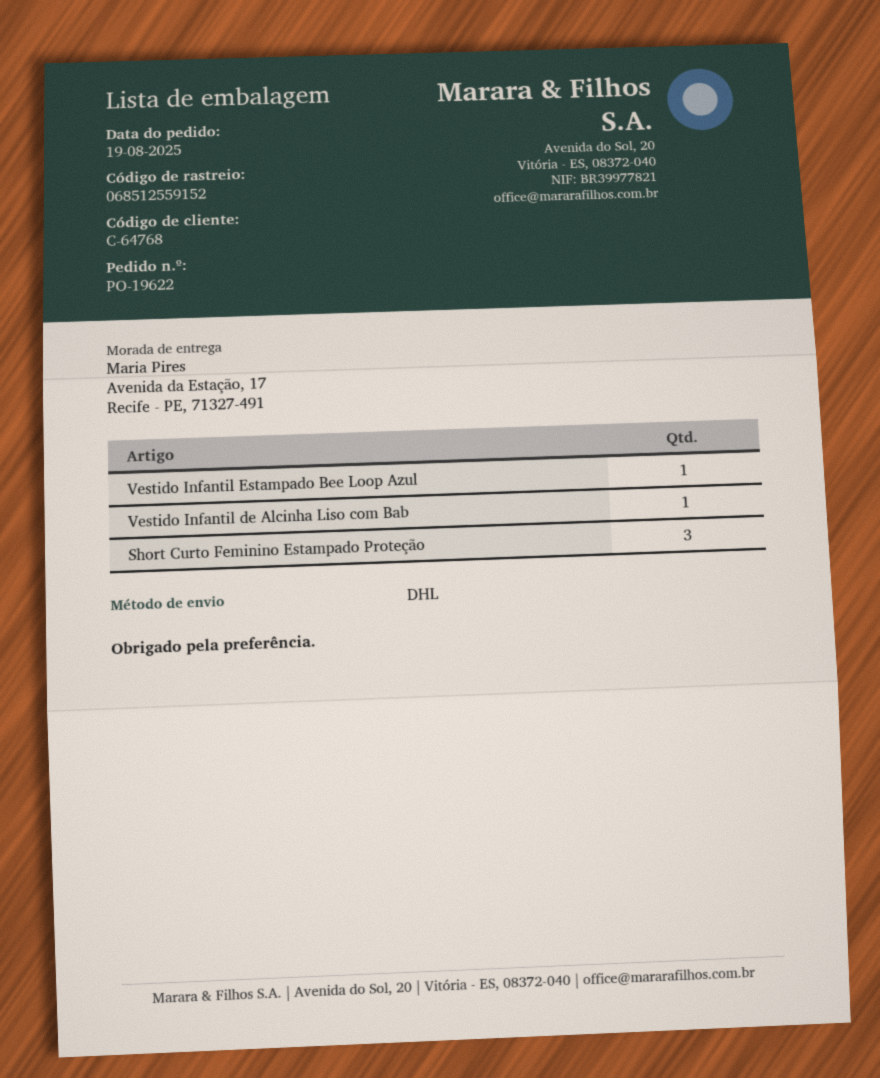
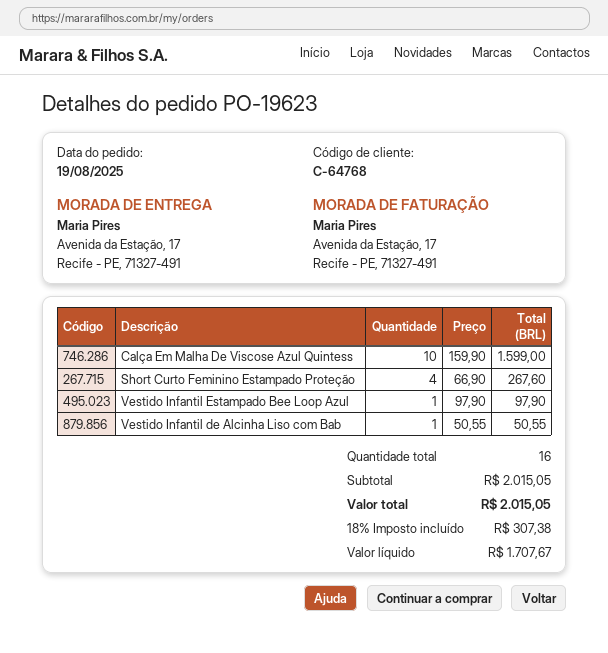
order number: PO-19622 -> PO-19623
Short Curto Feminino Estampado Proteção: 3 -> 4
Calça Em Malha De Viscose Azul Quintess: none -> 10

